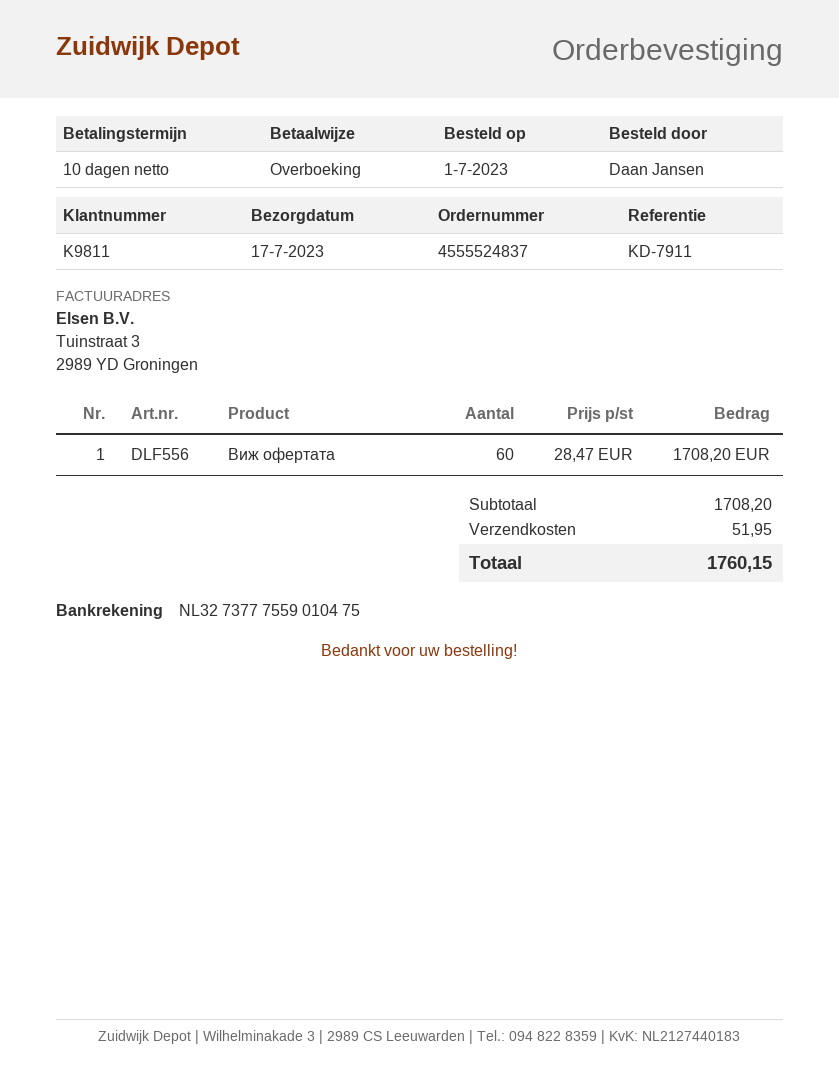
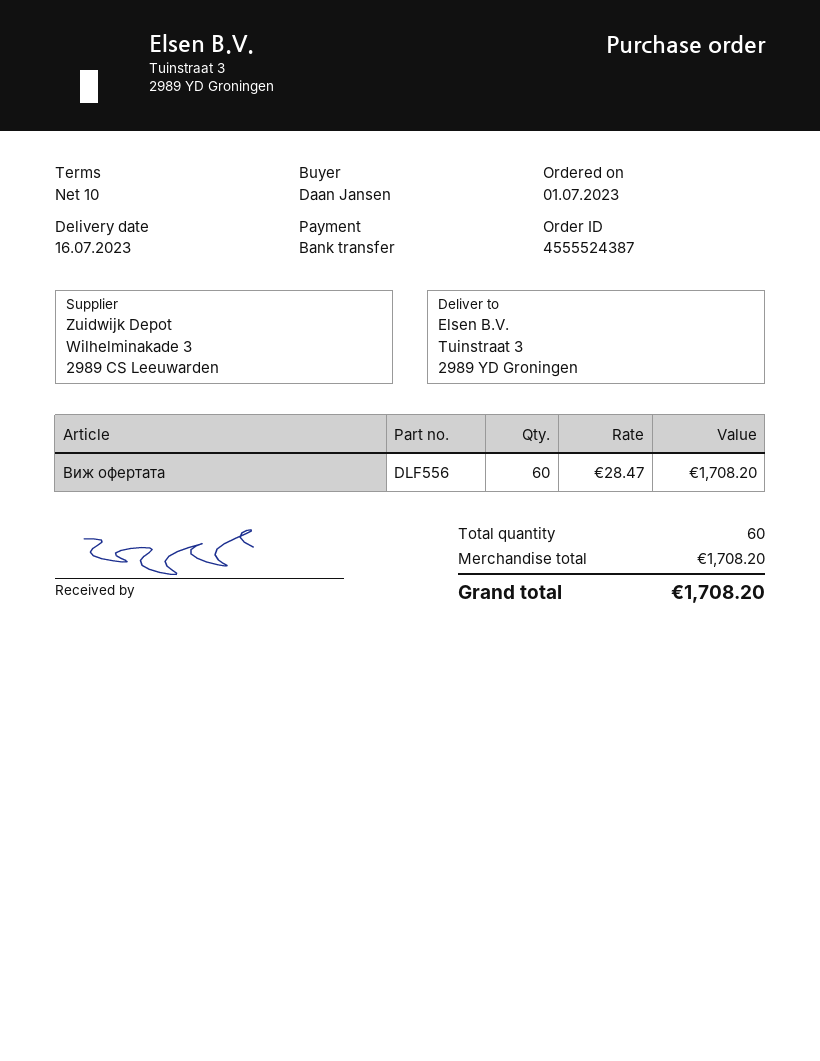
order number: 4555524837 -> 4555524387
delivery date: 2023-07-17 -> 2023-07-16
shipping: 51.95 -> none
total: 1760.15 -> 1708.20

